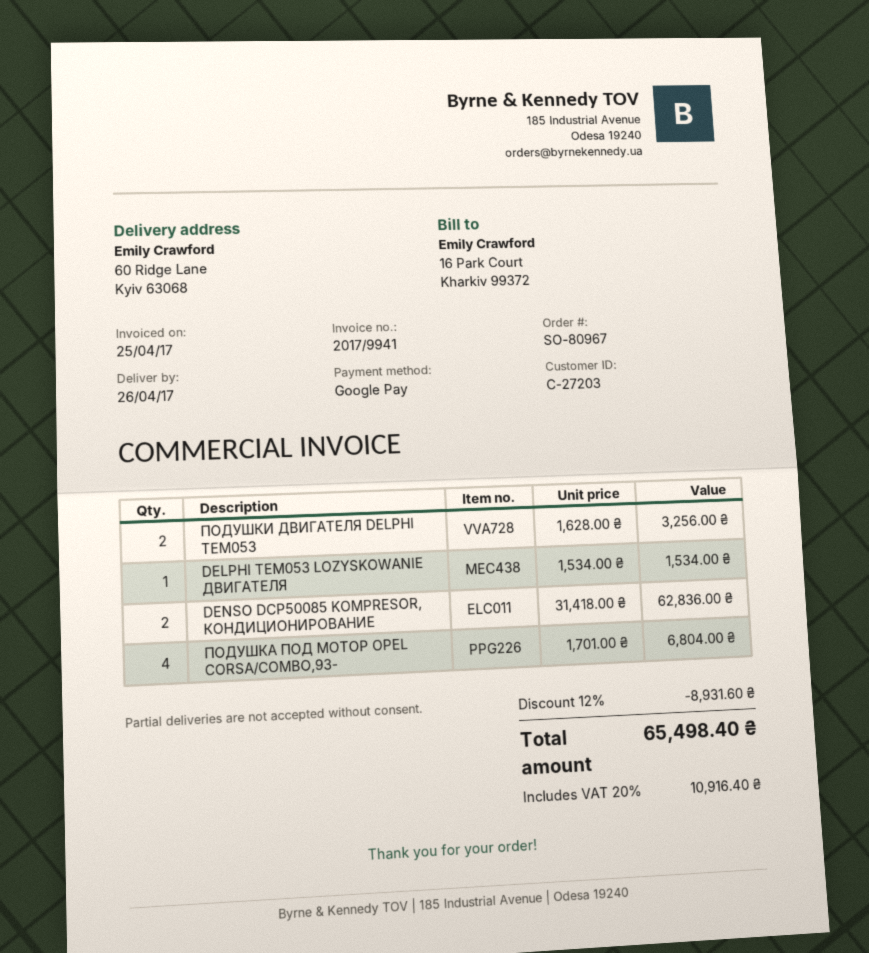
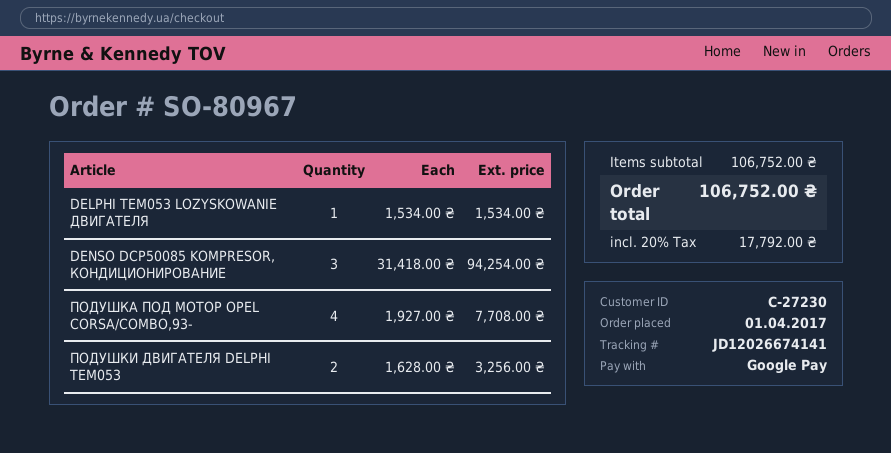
customer number: C-27203 -> C-27230
DENSO DCP50085 KOMPRESOR, КОНДИЦИОНИРОВАНИЕ: 2 x 31418.00 = 62836.00 -> 3 x 31418.00 = 94254.00
ПОДУШКА ПОД МОТОР OPEL CORSA/COMBO,93-: 4 x 1701.00 = 6804.00 -> 4 x 1927.00 = 7708.00
discount: 12% = 8931.60 -> none
tax: 20% = 10916.40 -> 20% = 17792.00
total: 65498.40 -> 106752.00

